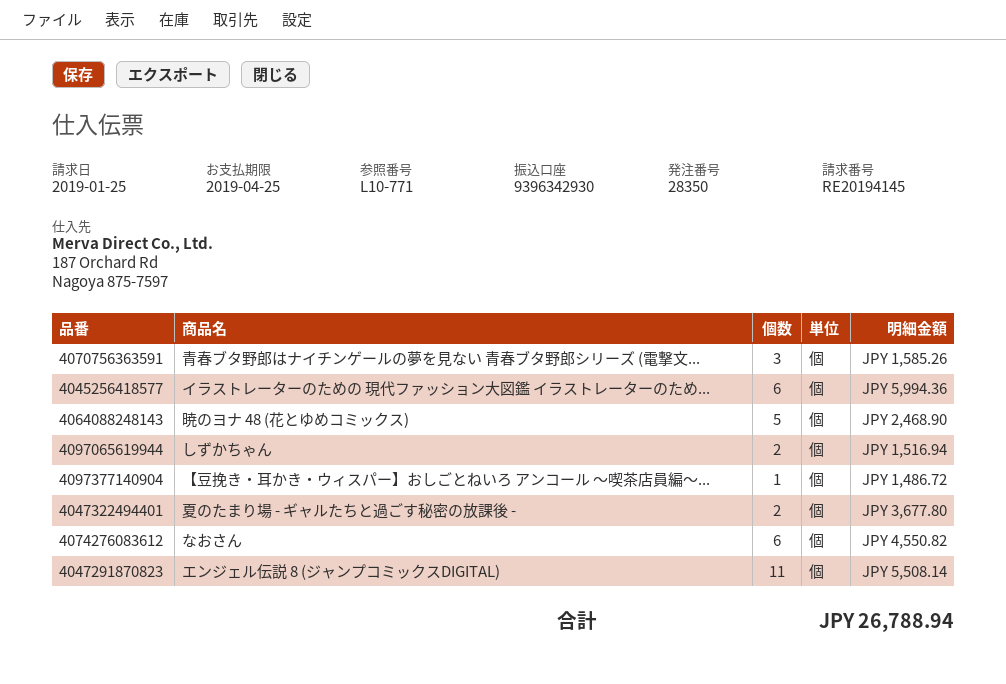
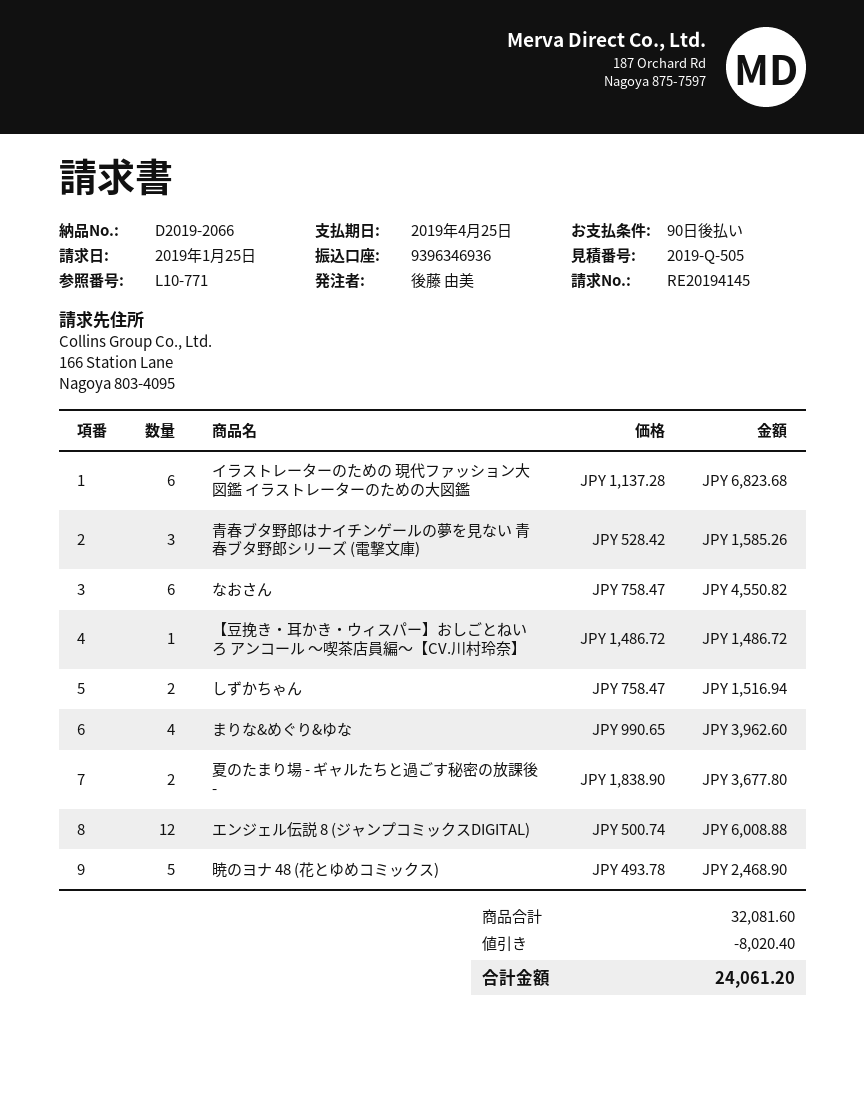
bank account: 9396342930 -> 9396346936
イラストレーターのための 現代ファッション大図鑑 イラストレーターのため...: 6 for 5994.36 -> 6 for 6823.68
エンジェル伝説 8 (ジャンプコミックスDIGITAL): 11 for 5508.14 -> 12 for 6008.88
まりな&めぐり&ゆな: none -> 4 for 3962.60
discount: none -> 8020.40
total: 26788.94 -> 24061.20

